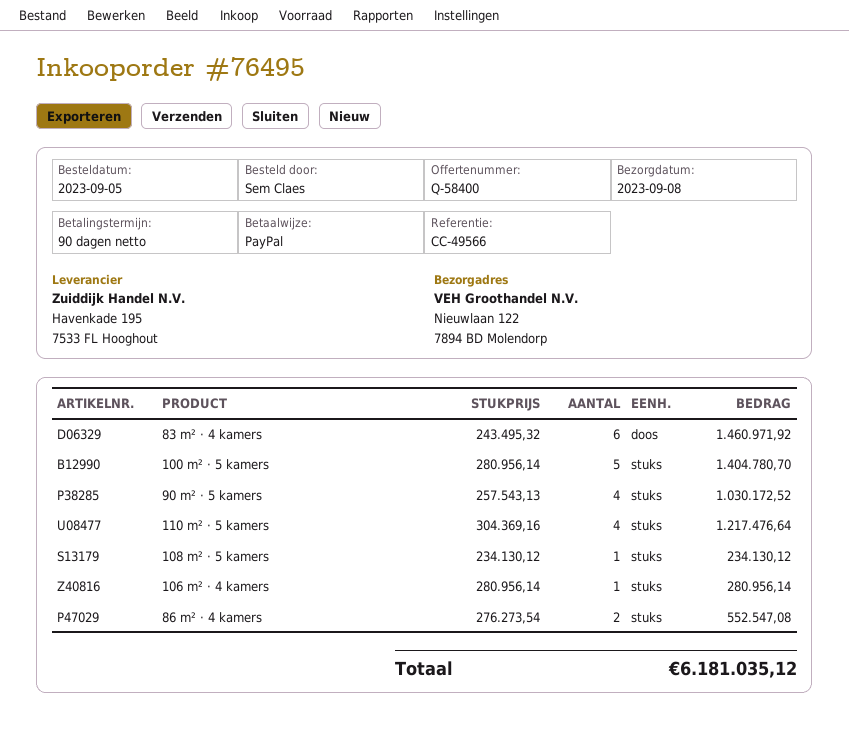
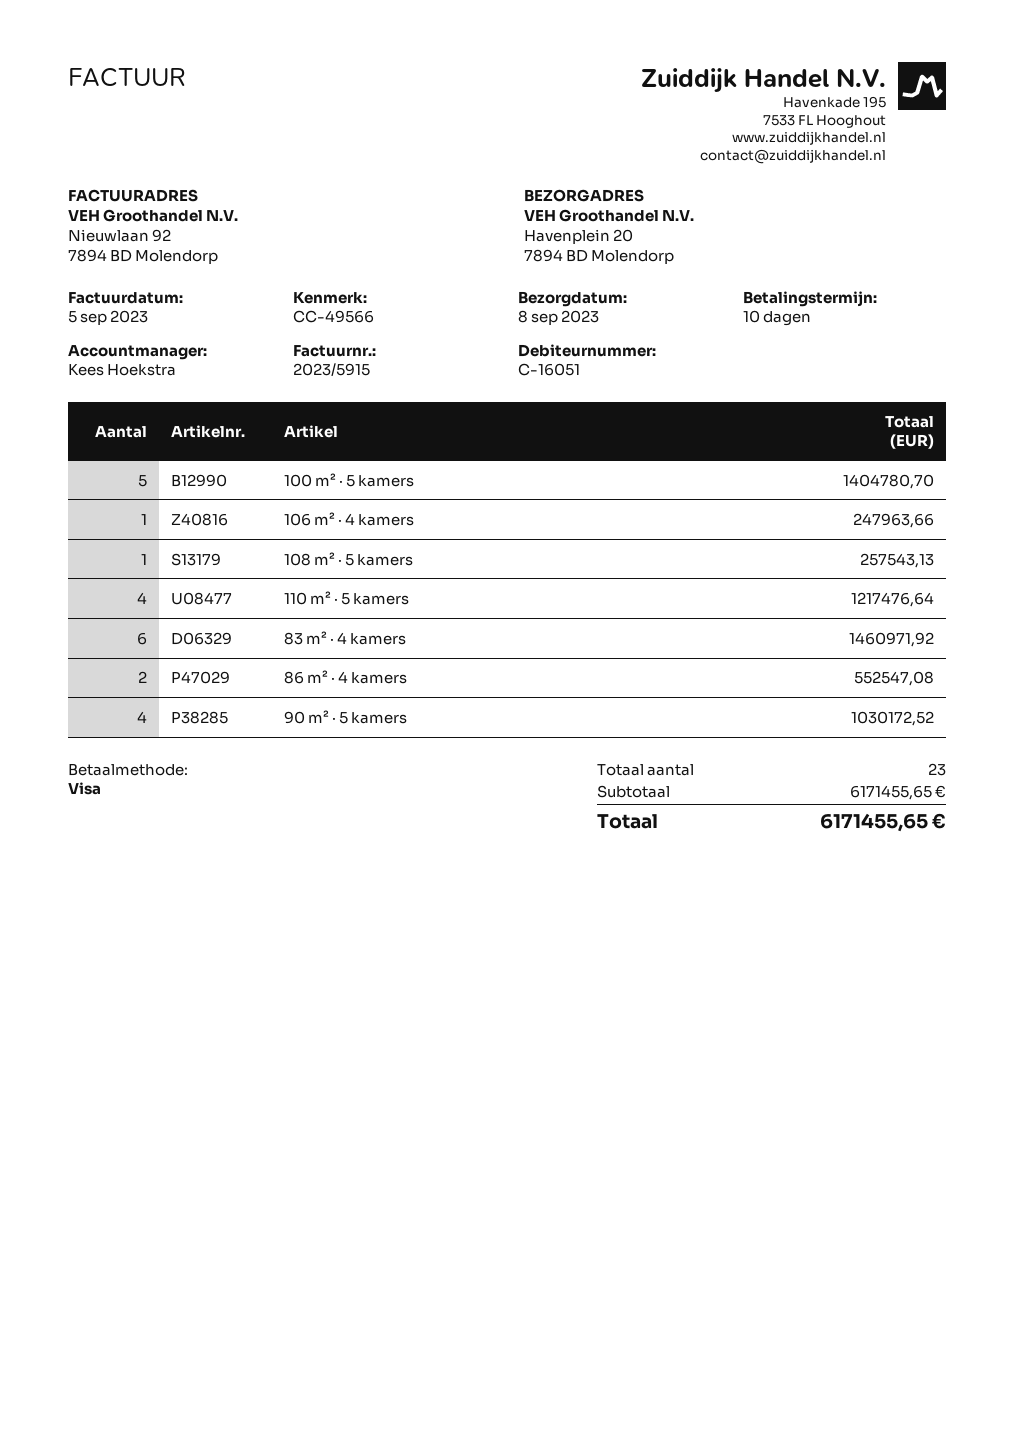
payment terms: 90 days -> 10 days
payment method: PayPal -> Visa
ship to: Nieuwlaan 122, 7894 BD Molendorp -> Havenplein 20, 7894 BD Molendorp
108 m² · 5 kamers: 1 for 234130.12 -> 1 for 257543.13
106 m² · 4 kamers: 1 for 280956.14 -> 1 for 247963.66
total: 6181035.12 -> 6171455.65

